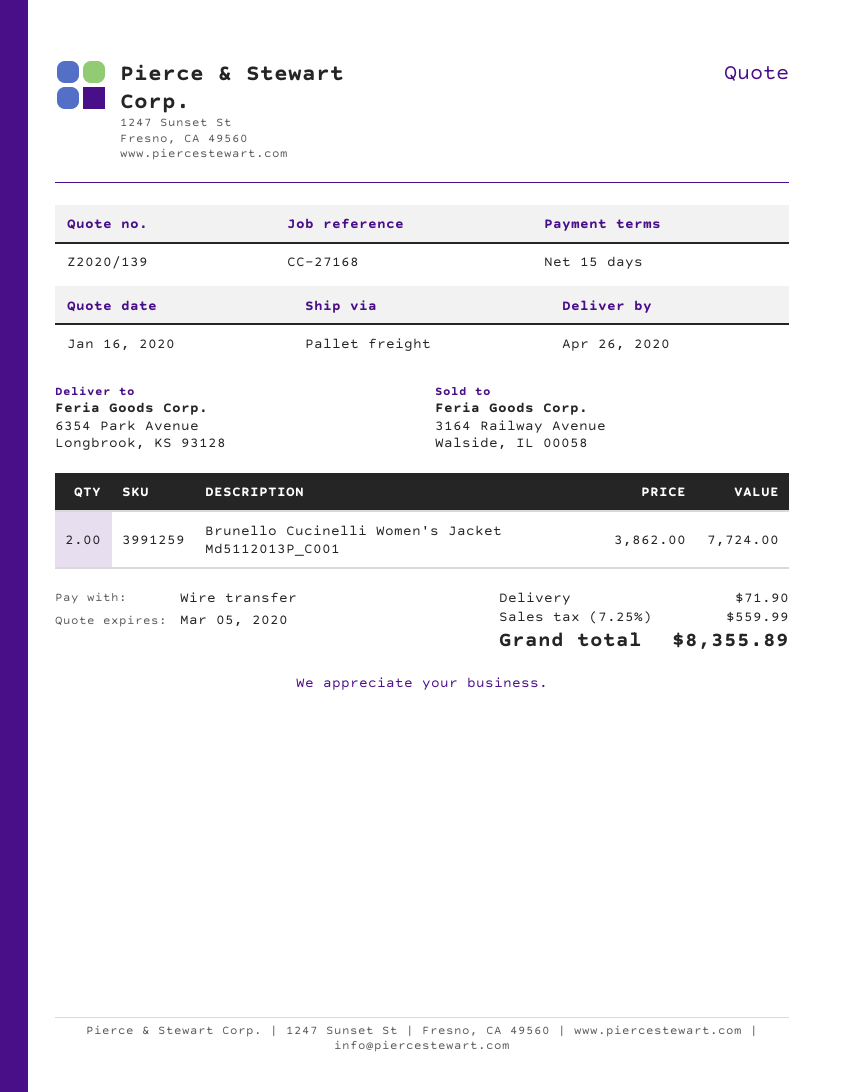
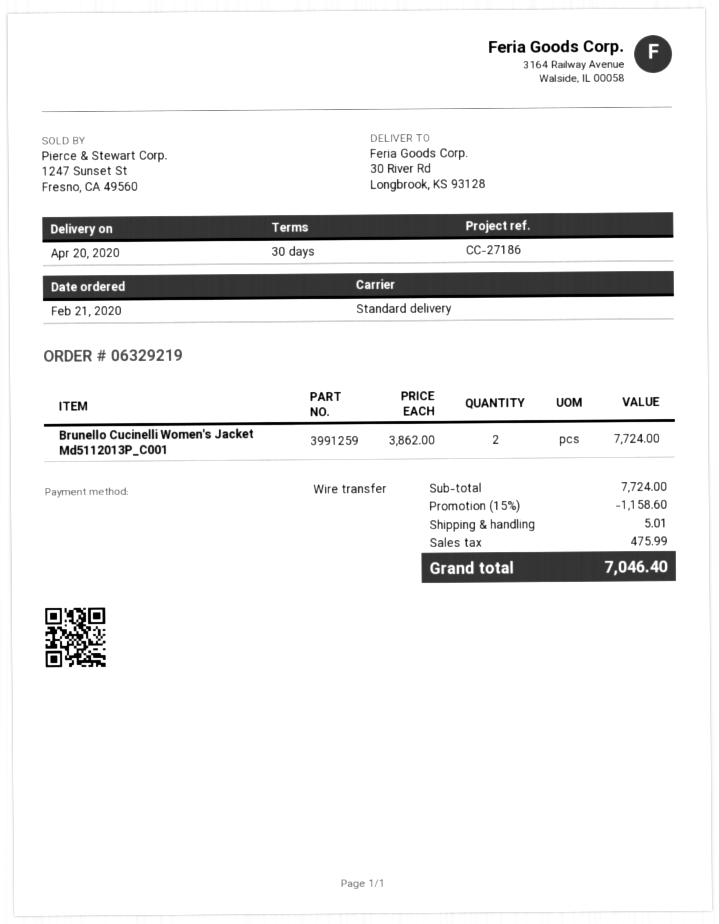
delivery date: 2020-04-26 -> 2020-04-20
payment terms: 15 days -> 30 days
reference: CC-27168 -> CC-27186
shipping method: pallet freight -> standard
ship to: 6354 Park Avenue, Longbrook, KS 93128 -> 30 River Rd, Longbrook, KS 93128
discount: none -> 15% = 1158.60
shipping: 71.90 -> 5.01
tax: 559.99 -> 475.99
total: 8355.89 -> 7046.40

